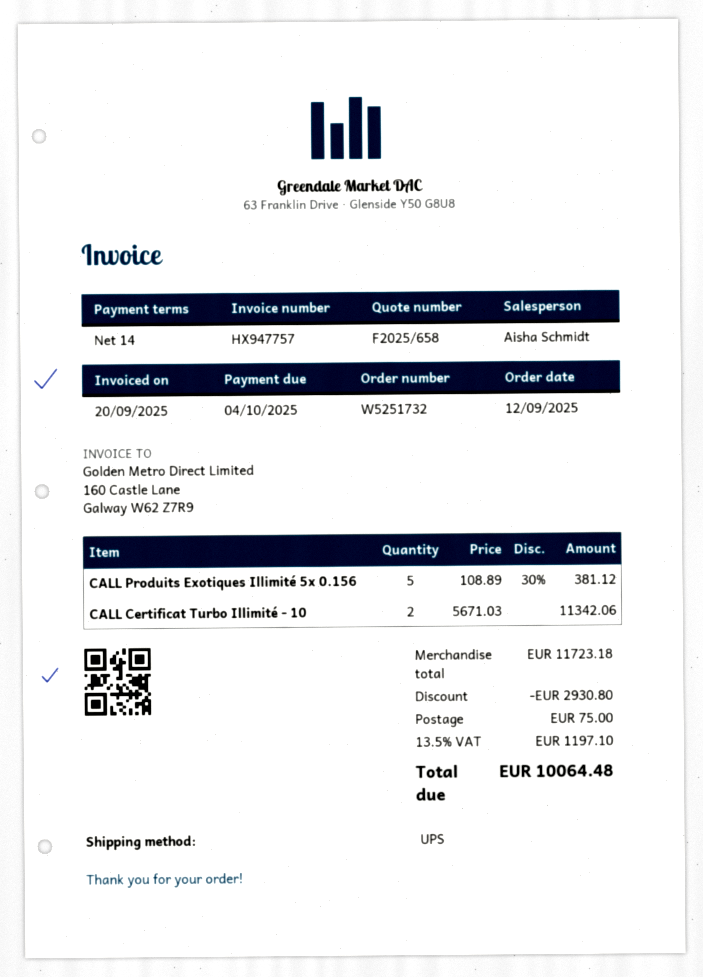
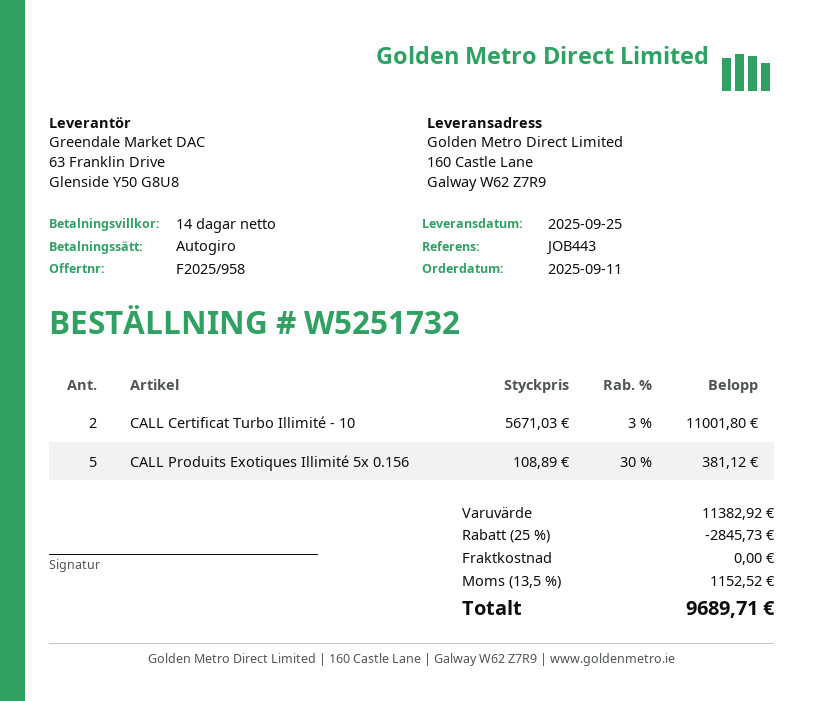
quote number: F2025/658 -> F2025/958
order date: 2025-09-12 -> 2025-09-11
CALL Certificat Turbo Illimité - 10: 2 x 5671.03 = 11342.06 -> 2 x 5671.03 - 3% = 11001.80
subtotal: 11723.18 -> 11382.92
discount: 2930.80 -> 2845.73
shipping: 75.00 -> 0.00
tax: 13.5% = 1197.10 -> 13.5% = 1152.52
total: 10064.48 -> 9689.71

